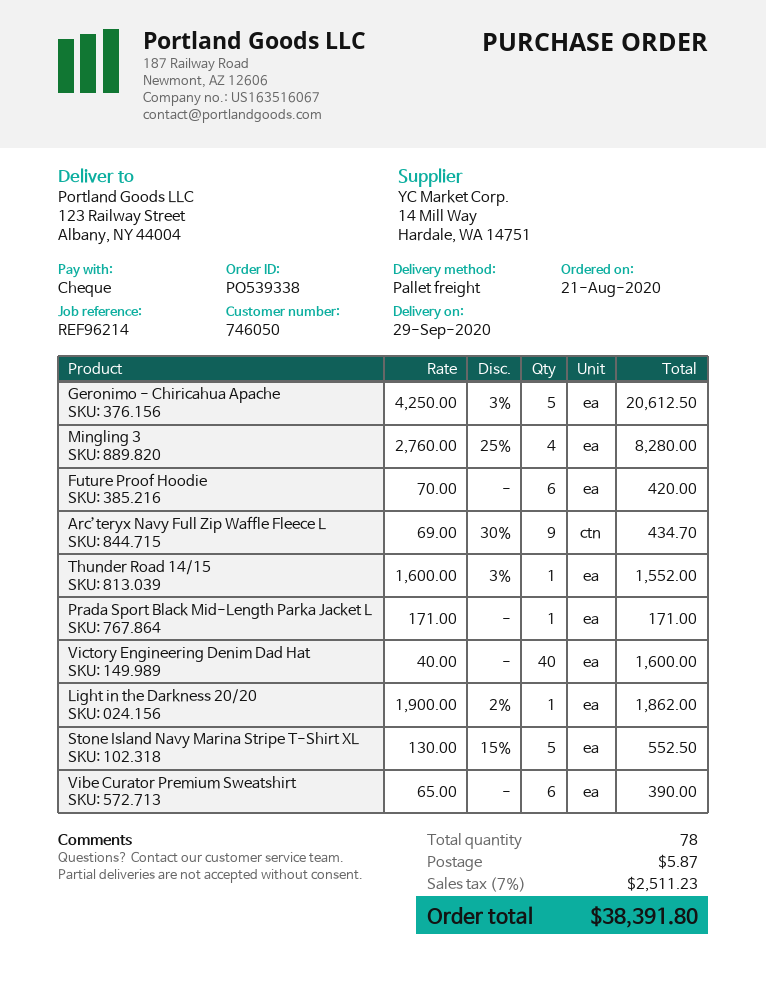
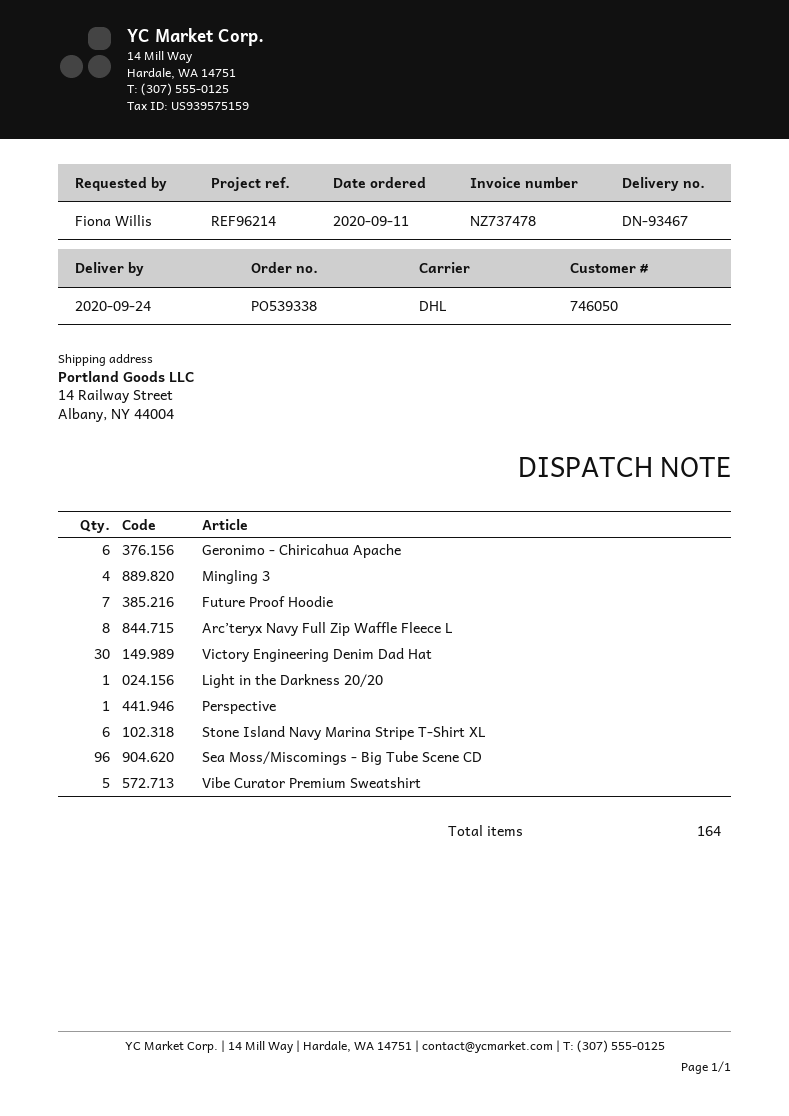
order date: 2020-08-21 -> 2020-09-11
delivery date: 2020-09-29 -> 2020-09-24
shipping method: pallet freight -> DHL
ship to: 123 Railway Street, Albany, NY 44004 -> 14 Railway Street, Albany, NY 44004
Geronimo - Chiricahua Apache: 5 -> 6
Future Proof Hoodie: 6 -> 7
Arc’teryx Navy Full Zip Waffle Fleece L: 9 -> 8
Thunder Road 14/15: 1 -> none
Prada Sport Black Mid-Length Parka Jacket L: 1 -> none
Victory Engineering Denim Dad Hat: 40 -> 30
Stone Island Navy Marina Stripe T-Shirt XL: 5 -> 6
Vibe Curator Premium Sweatshirt: 6 -> 5
Perspective: none -> 1
Sea Moss/Miscomings - Big Tube Scene CD: none -> 96
total quantity: 78 -> 164

